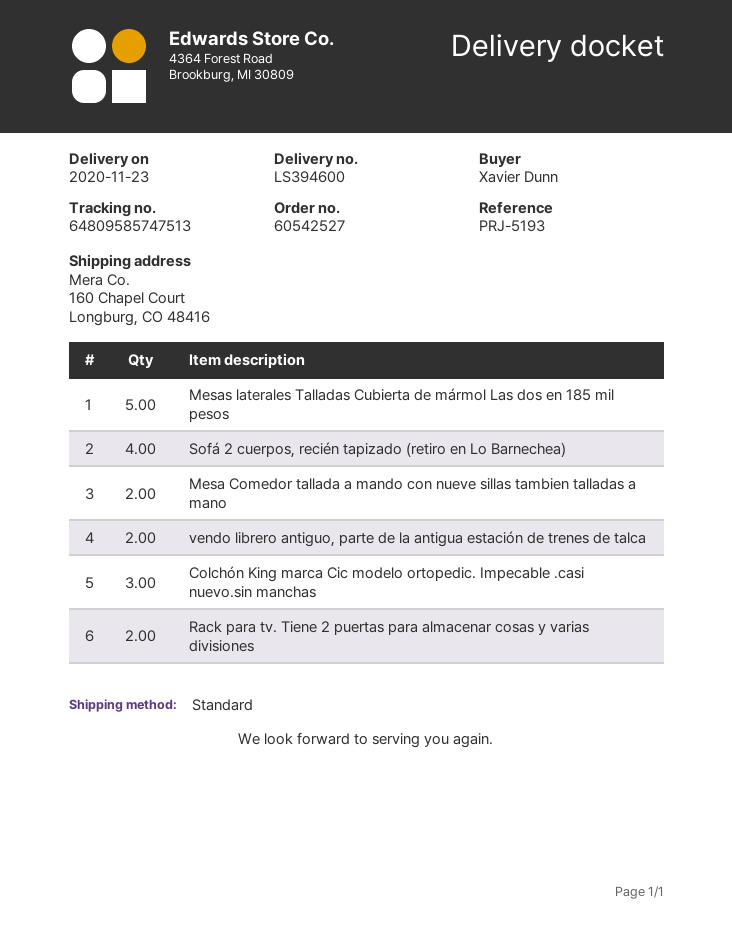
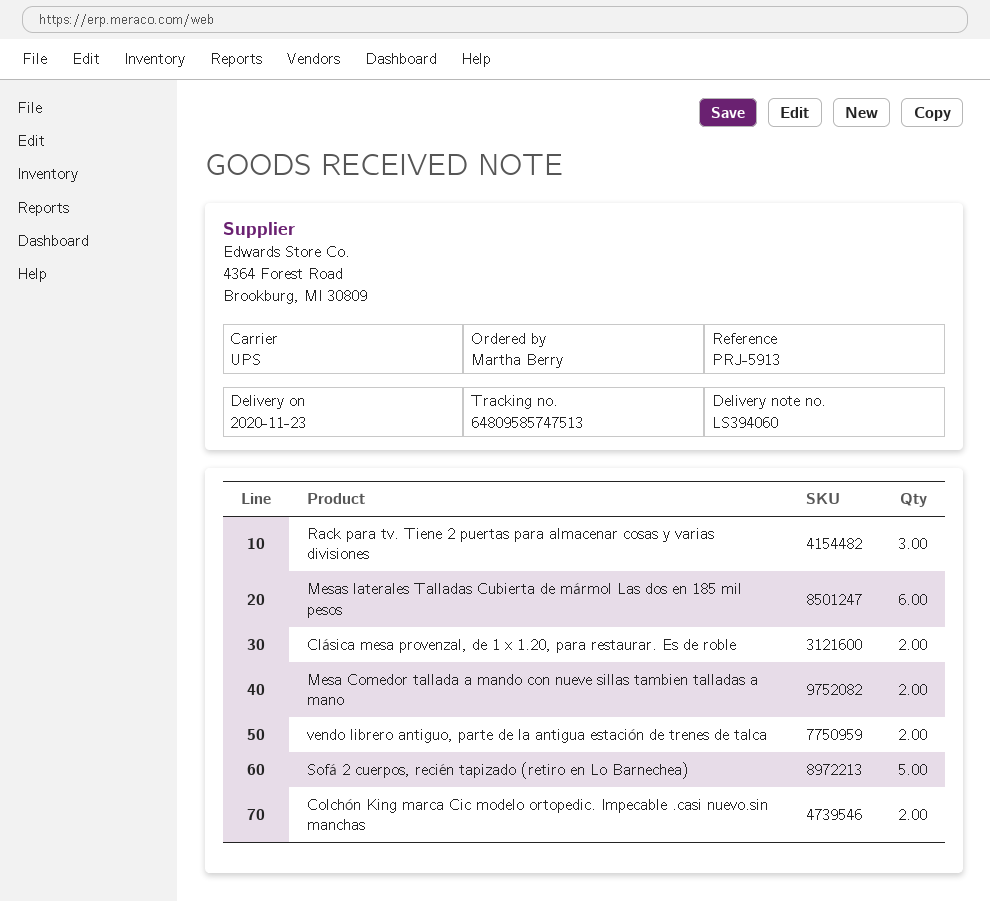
delivery note number: LS394600 -> LS394060
reference: PRJ-5193 -> PRJ-5913
ordered by: Xavier Dunn -> Martha Berry
shipping method: standard -> UPS
Mesas laterales Talladas Cubierta de mármol Las dos en 185 mil pesos: 5 -> 6
Sofá 2 cuerpos, recién tapizado (retiro en Lo Barnechea): 4 -> 5
Colchón King marca Cic modelo ortopedic. Impecable .casi nuevo.sin manchas: 3 -> 2
Rack para tv. Tiene 2 puertas para almacenar cosas y varias divisiones: 2 -> 3
Clásica mesa provenzal, de 1 x 1.20, para restaurar. Es de roble: none -> 2

